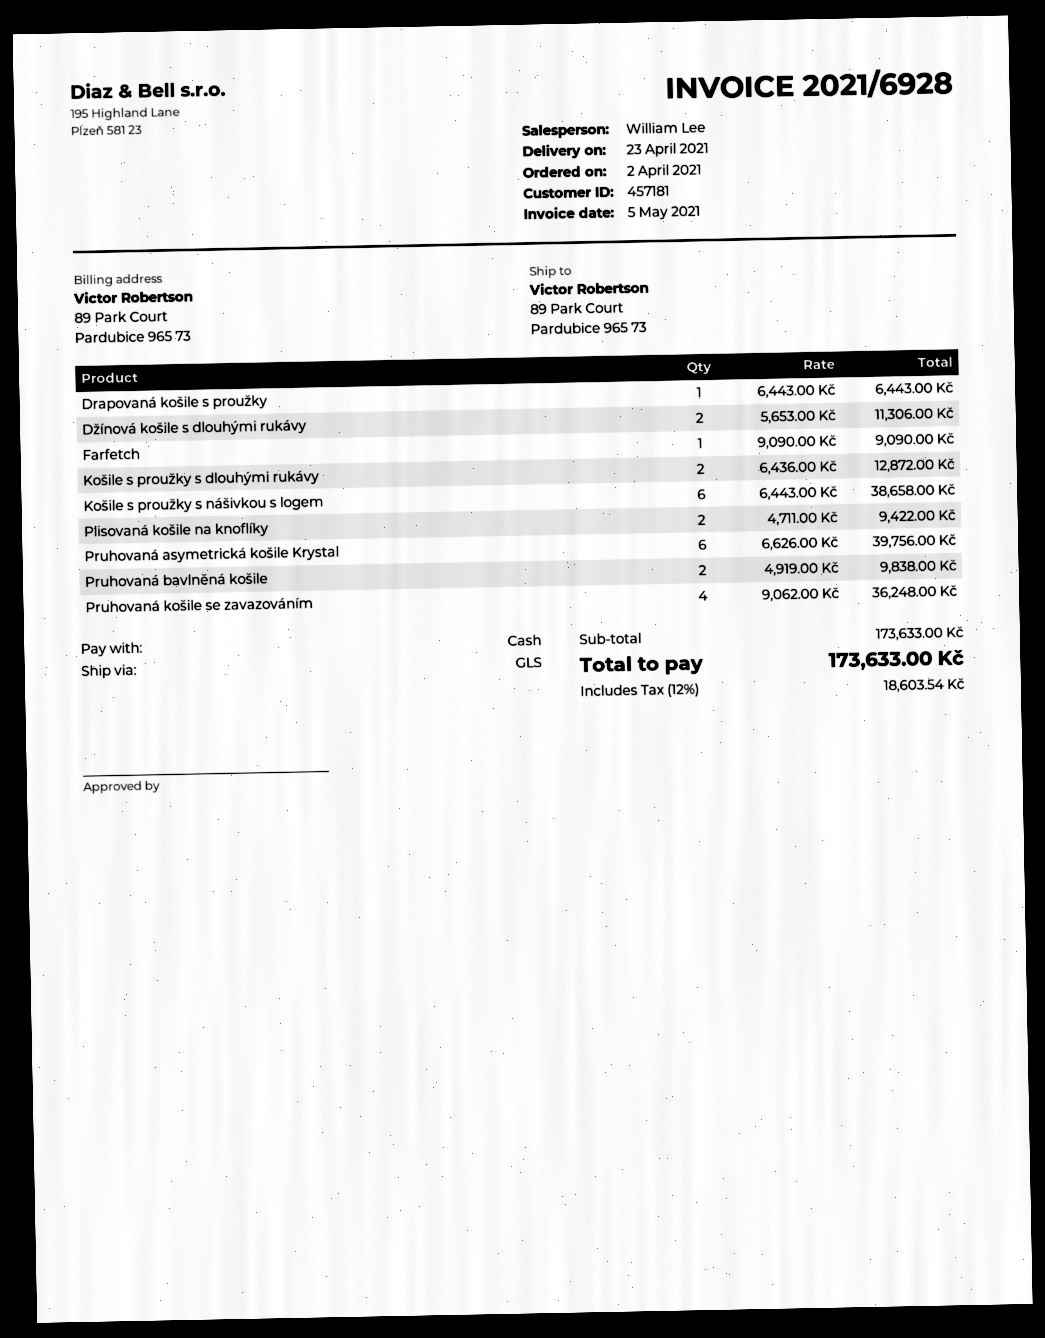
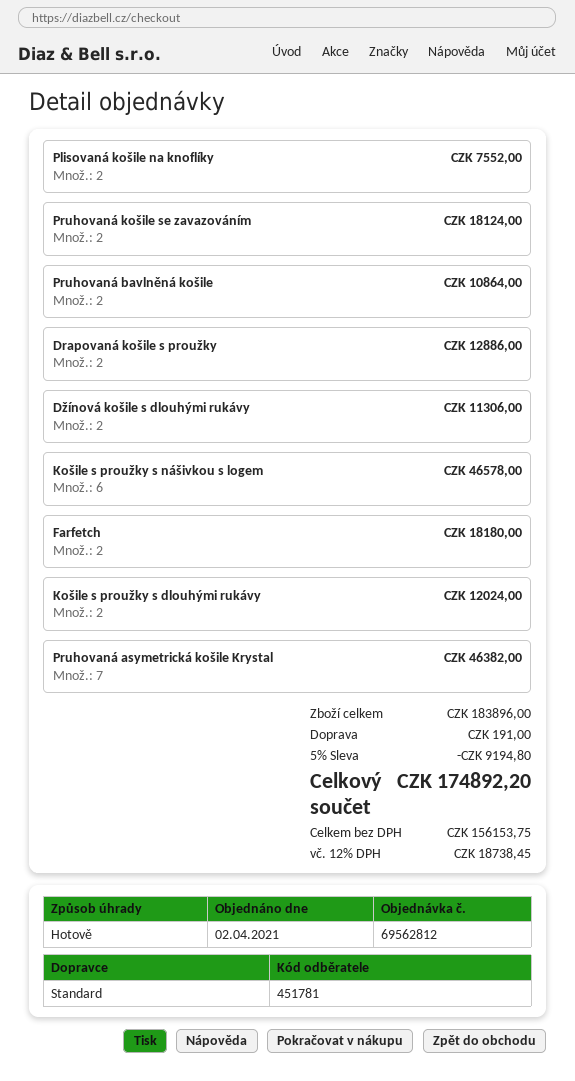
customer number: 457181 -> 451781
shipping method: GLS -> standard
Drapovaná košile s proužky: 1 for 6443.00 -> 2 for 12886.00
Farfetch: 1 for 9090.00 -> 2 for 18180.00
Košile s proužky s dlouhými rukávy: 2 for 12872.00 -> 2 for 12024.00
Košile s proužky s nášivkou s logem: 6 for 38658.00 -> 6 for 46578.00
Plisovaná košile na knoflíky: 2 for 9422.00 -> 2 for 7552.00
Pruhovaná asymetrická košile Krystal: 6 for 39756.00 -> 7 for 46382.00
Pruhovaná bavlněná košile: 2 for 9838.00 -> 2 for 10864.00
Pruhovaná košile se zavazováním: 4 for 36248.00 -> 2 for 18124.00
subtotal: 173633.00 -> 183896.00
discount: none -> 5% = 9194.80
shipping: none -> 191.00
tax: 12% = 18603.54 -> 12% = 18738.45
total: 173633.00 -> 174892.20

